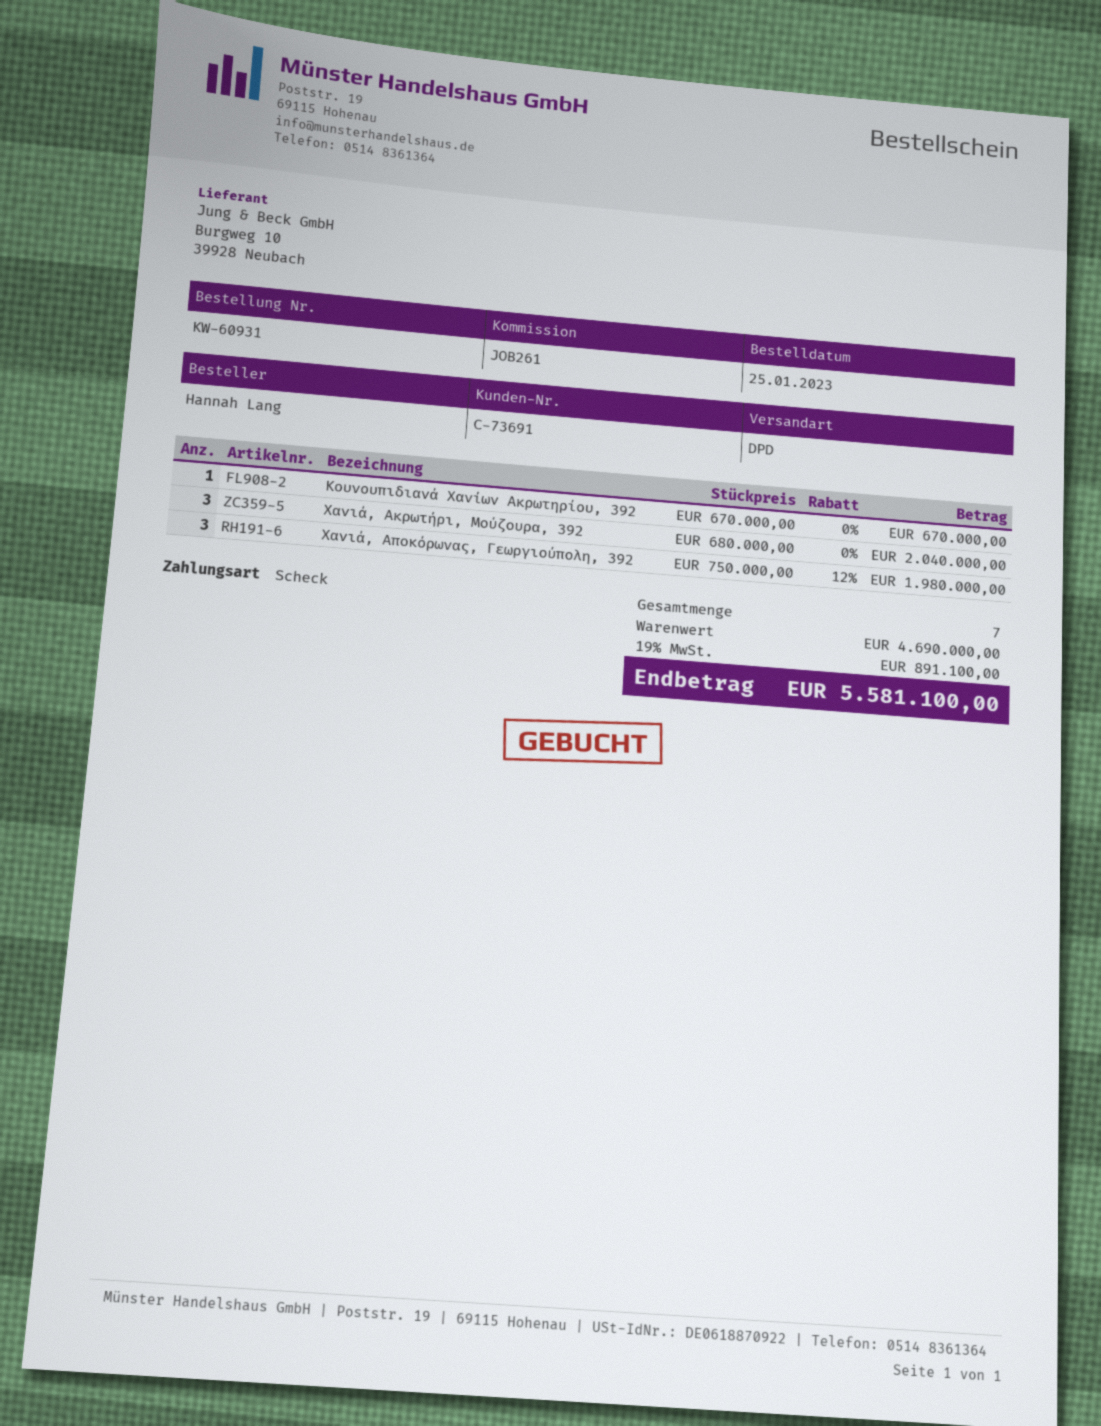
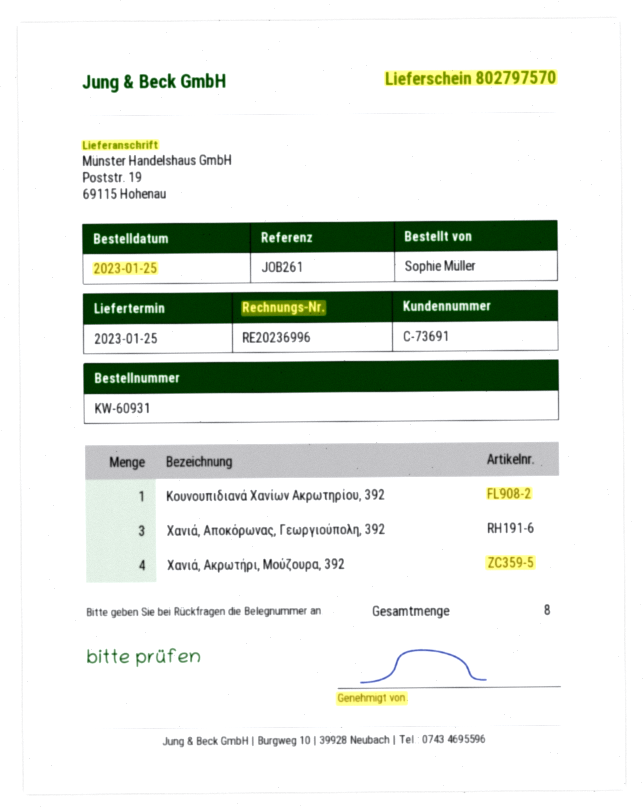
ordered by: Hannah Lang -> Sophie Müller
Χανιά, Ακρωτήρι, Μούζουρα, 392: 3 -> 4
total quantity: 7 -> 8

